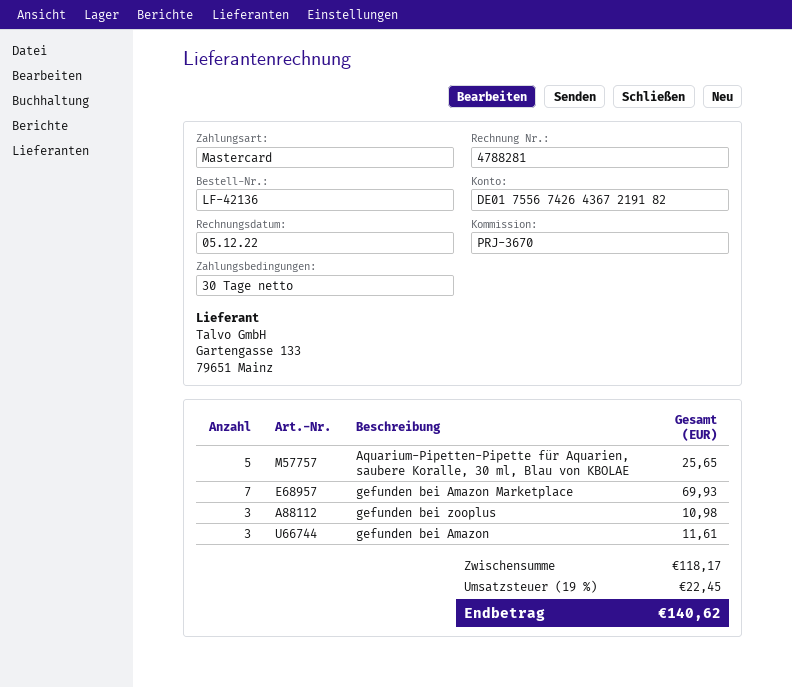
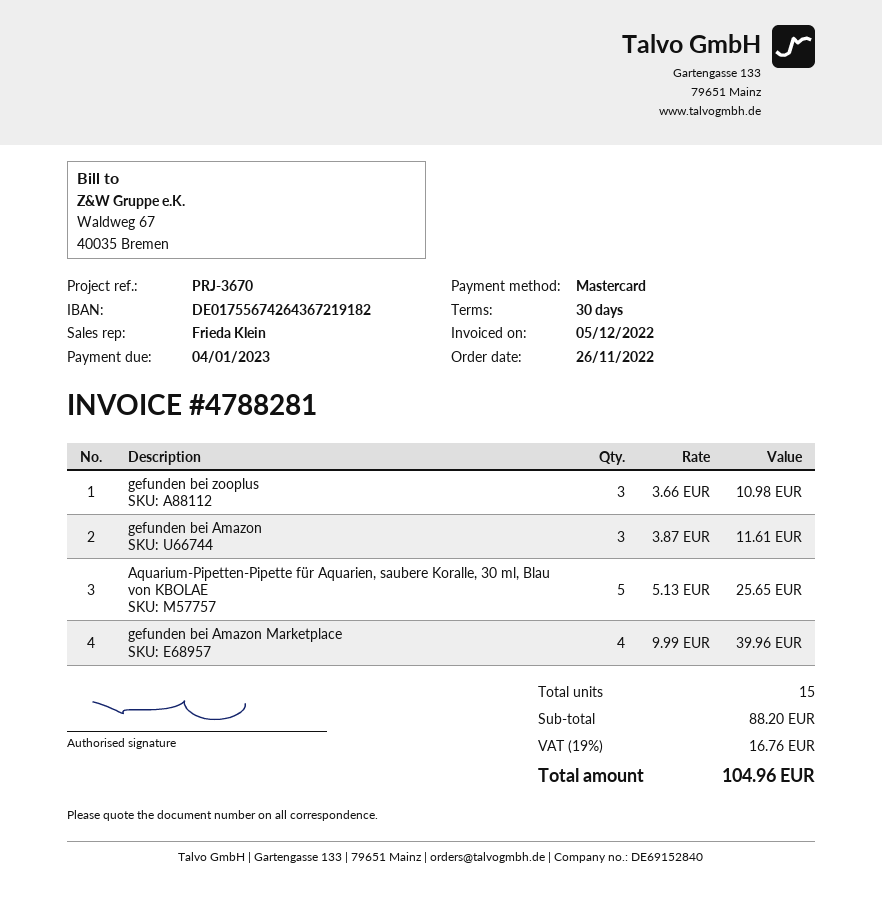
gefunden bei Amazon Marketplace: 7 for 69.93 -> 4 for 39.96
subtotal: 118.17 -> 88.20
tax: 19% = 22.45 -> 19% = 16.76
total: 140.62 -> 104.96

